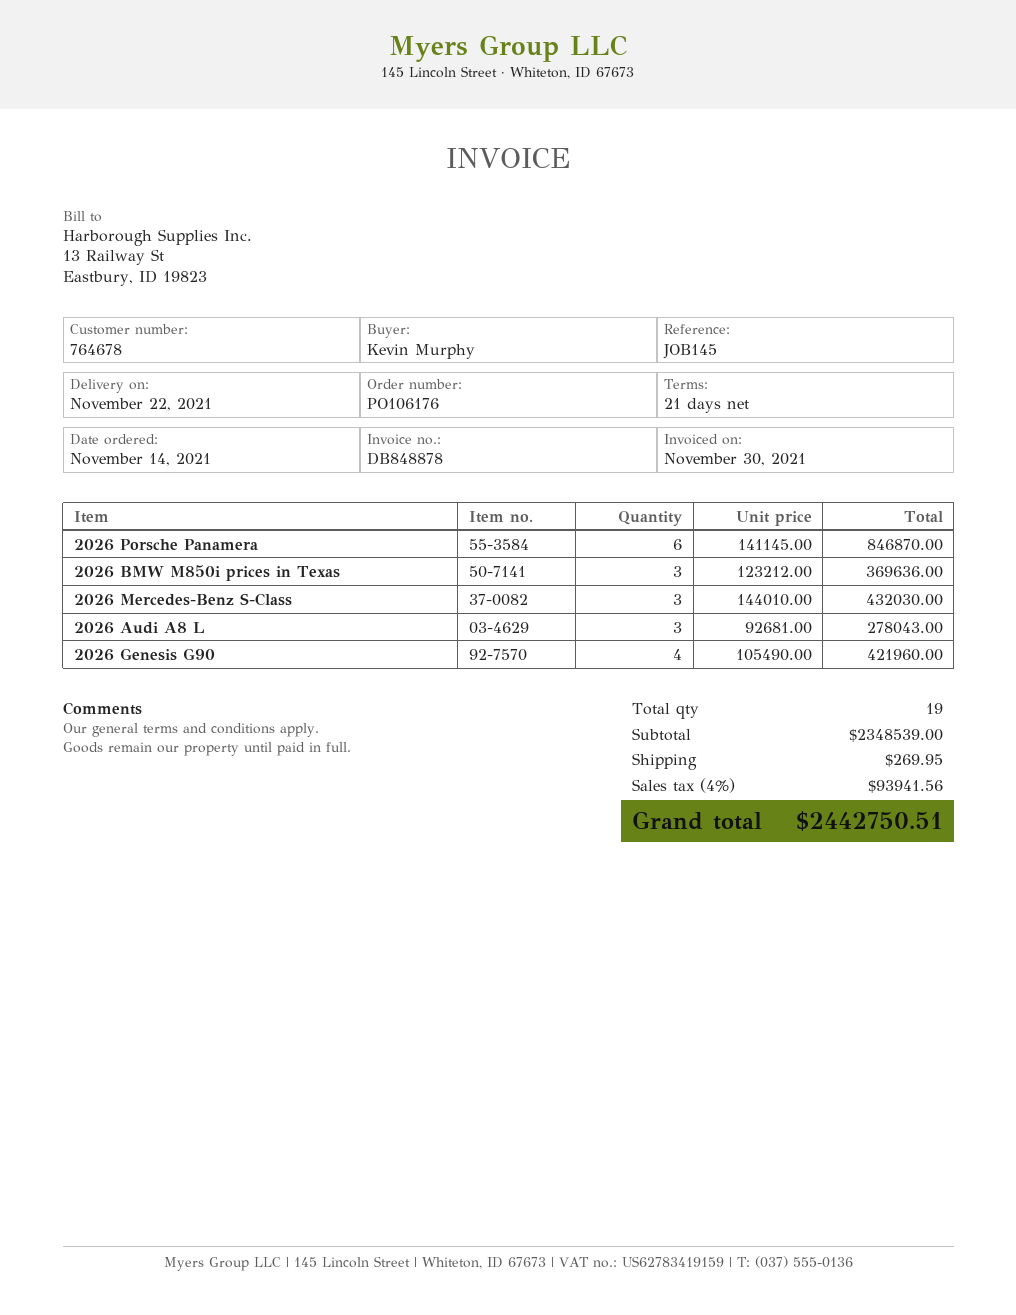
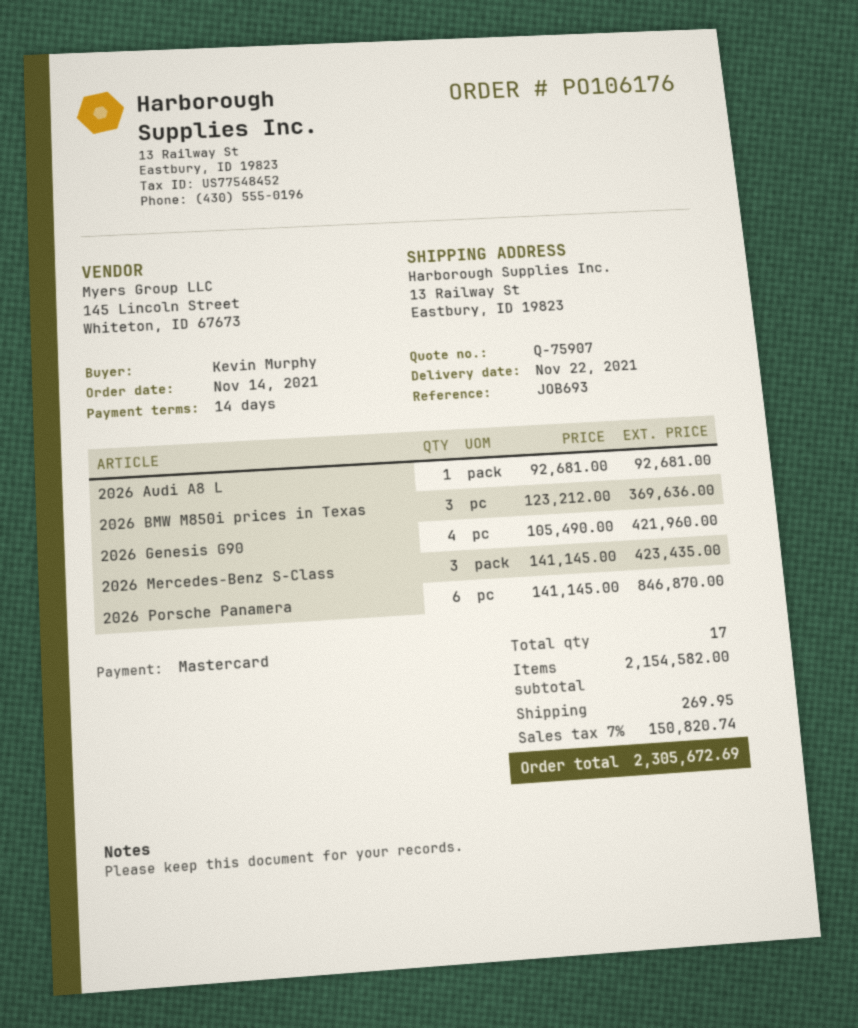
payment terms: 21 days -> 14 days
reference: JOB145 -> JOB693
2026 Mercedes-Benz S-Class: 3 x 144010.00 = 432030.00 -> 3 x 141145.00 = 423435.00
2026 Audi A8 L: 3 x 92681.00 = 278043.00 -> 1 x 92681.00 = 92681.00
total quantity: 19 -> 17
subtotal: 2348539.00 -> 2154582.00
tax: 4% = 93941.56 -> 7% = 150820.74
total: 2442750.51 -> 2305672.69

